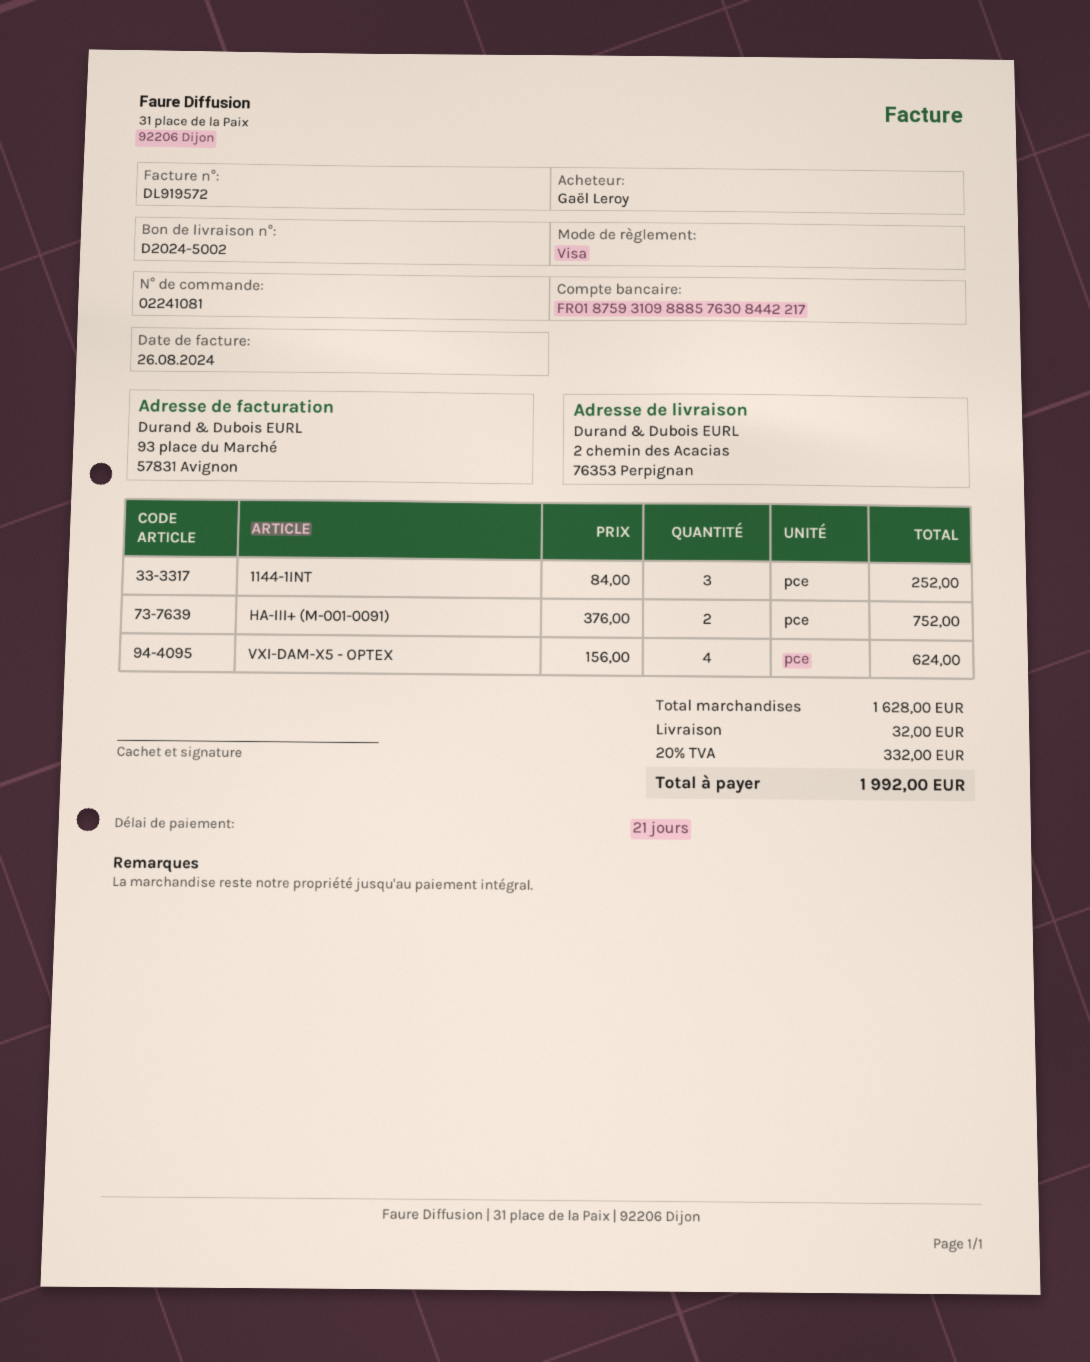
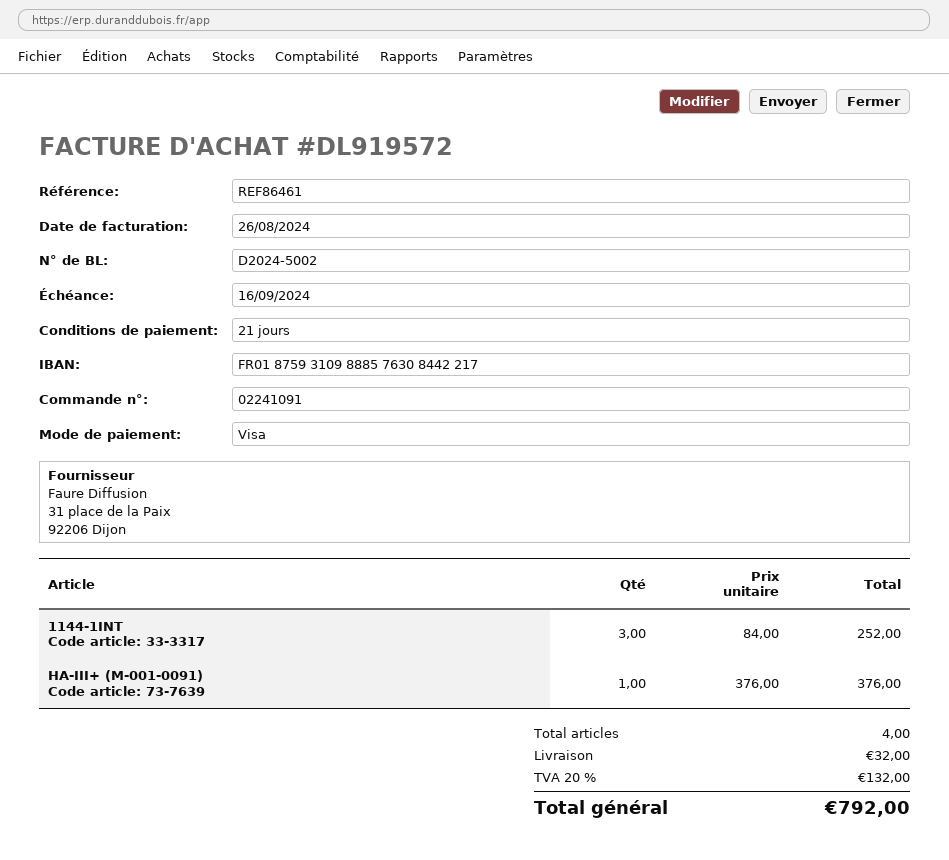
order number: 02241081 -> 02241091
HA-III+ (M-001-0091): 2 x 376.00 = 752.00 -> 1 x 376.00 = 376.00
VXI-DAM-X5 - OPTEX: 4 x 156.00 = 624.00 -> none
tax: 20% = 332.00 -> 20% = 132.00
total: 1992.00 -> 792.00

